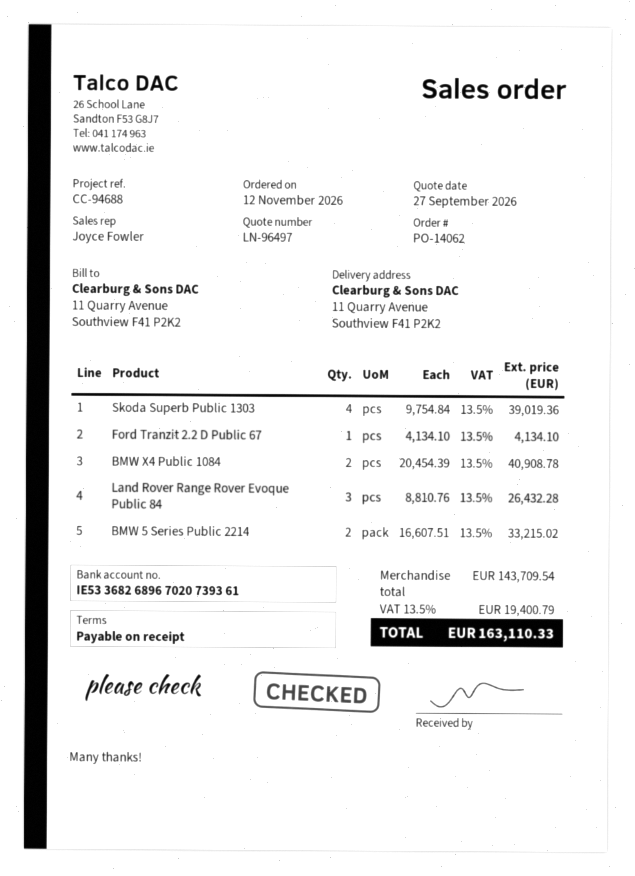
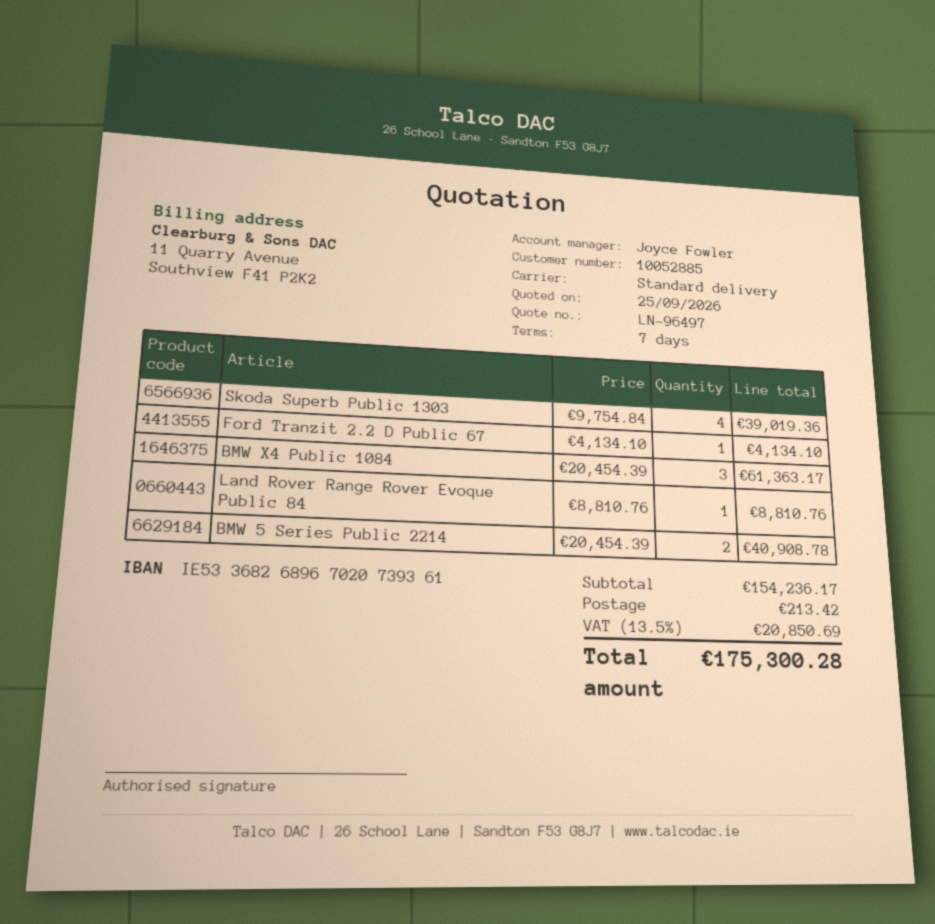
quote date: 2026-09-27 -> 2026-09-25
payment terms: on receipt -> 7 days
BMW X4 Public 1084: 2 x 20454.39 = 40908.78 -> 3 x 20454.39 = 61363.17
Land Rover Range Rover Evoque Public 84: 3 x 8810.76 = 26432.28 -> 1 x 8810.76 = 8810.76
BMW 5 Series Public 2214: 2 x 16607.51 = 33215.02 -> 2 x 20454.39 = 40908.78
subtotal: 143709.54 -> 154236.17
shipping: none -> 213.42
tax: 13.5% = 19400.79 -> 13.5% = 20850.69
total: 163110.33 -> 175300.28

